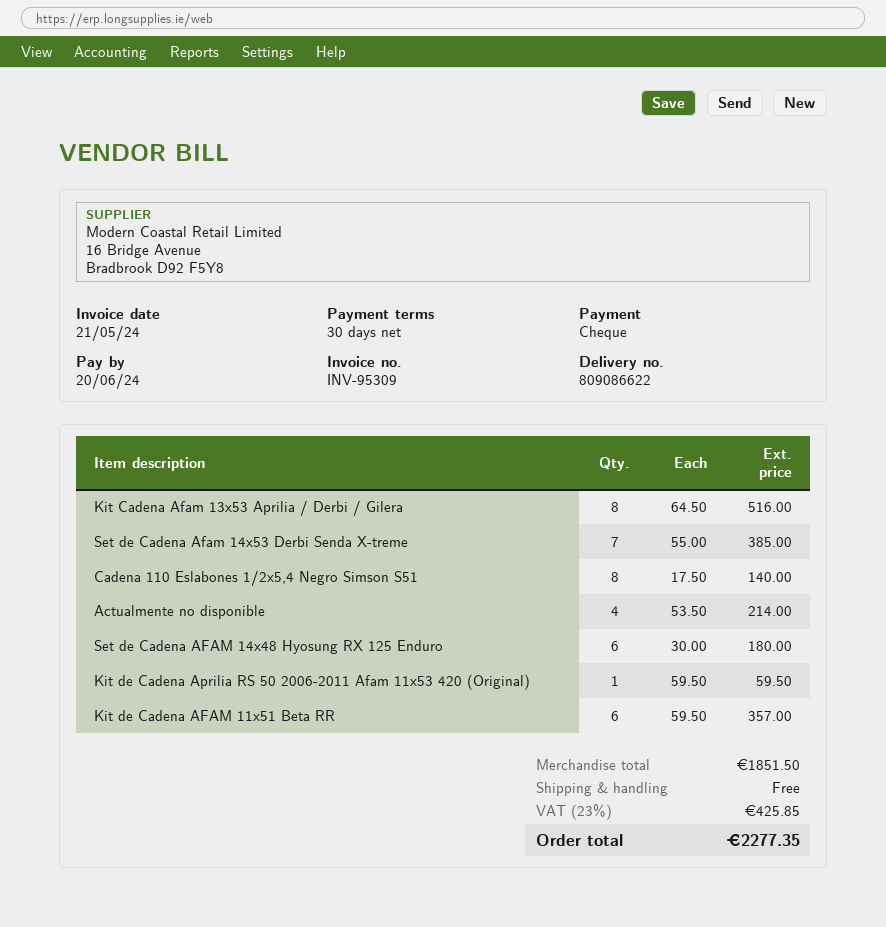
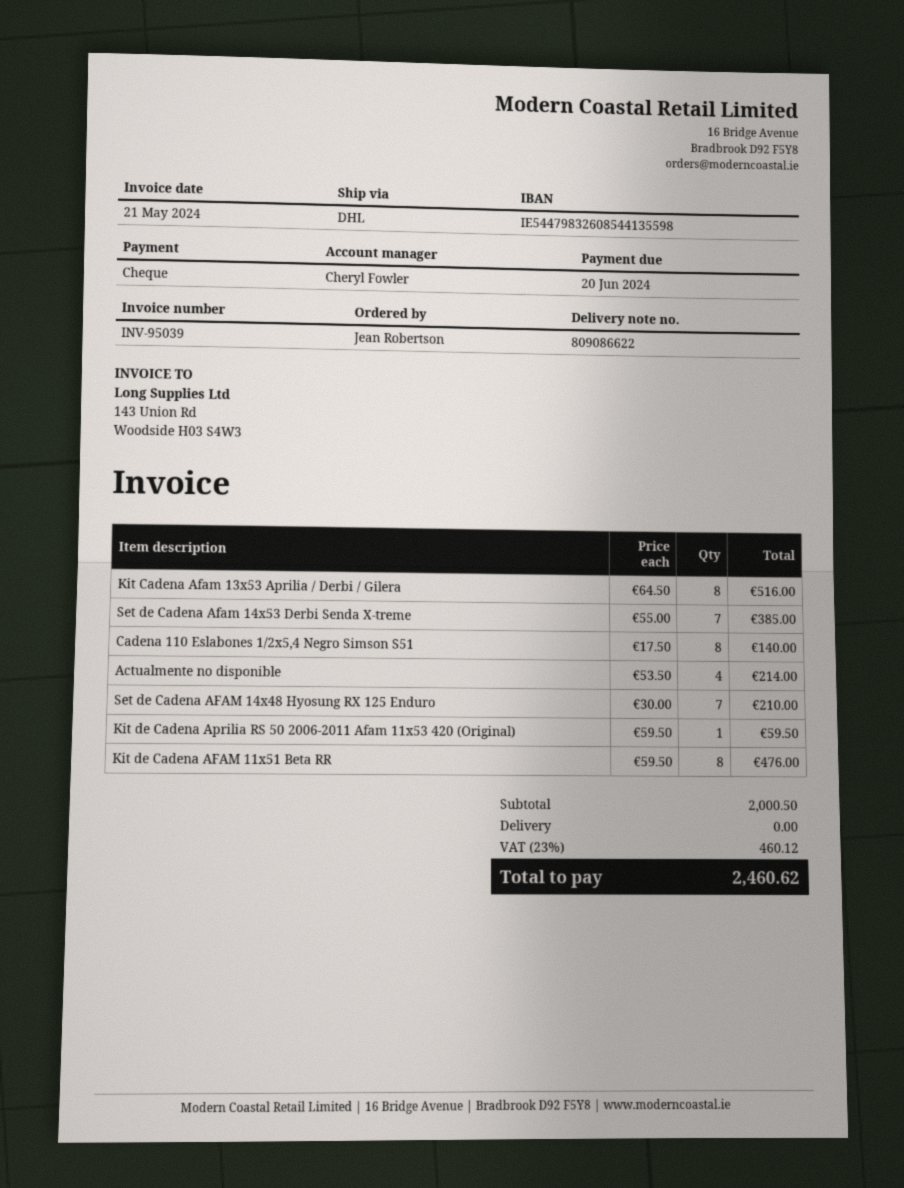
invoice number: INV-95309 -> INV-95039
Set de Cadena AFAM 14x48 Hyosung RX 125 Enduro: 6 x 30.00 = 180.00 -> 7 x 30.00 = 210.00
Kit de Cadena AFAM 11x51 Beta RR: 6 x 59.50 = 357.00 -> 8 x 59.50 = 476.00
subtotal: 1851.50 -> 2000.50
tax: 23% = 425.85 -> 23% = 460.12
total: 2277.35 -> 2460.62

